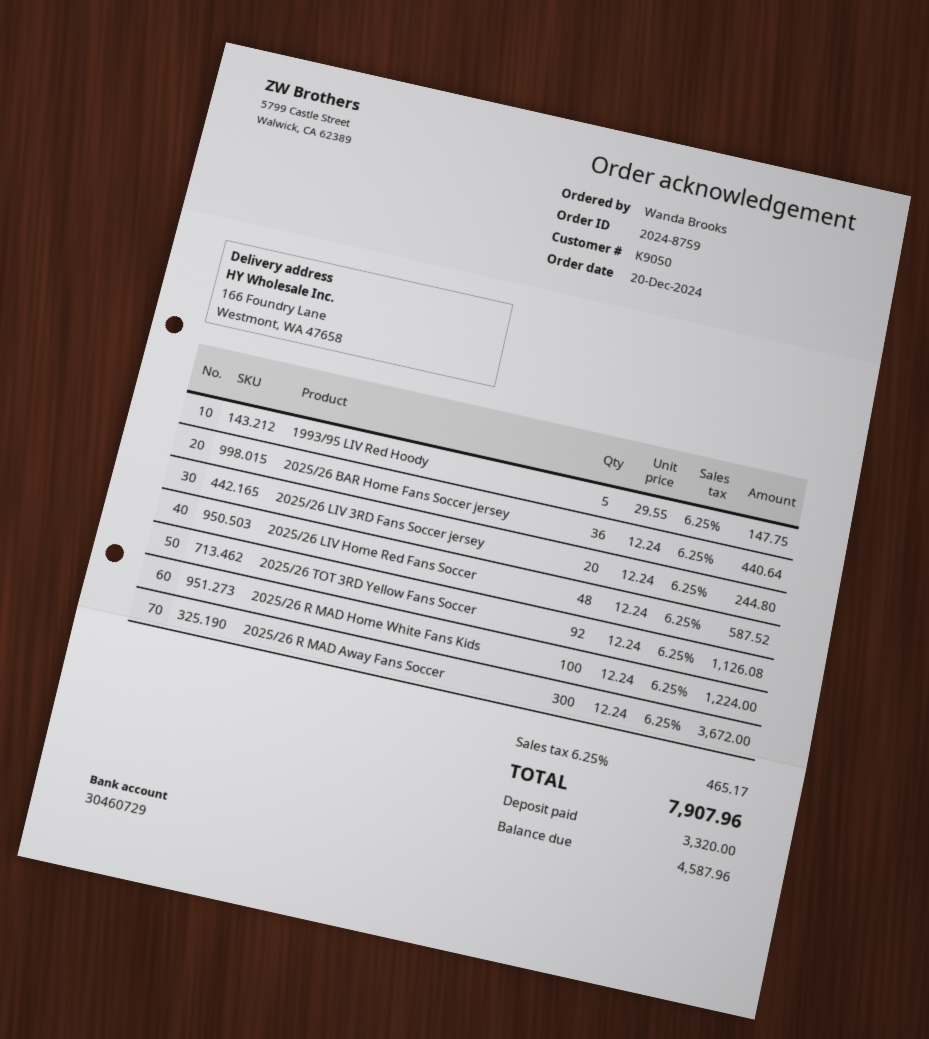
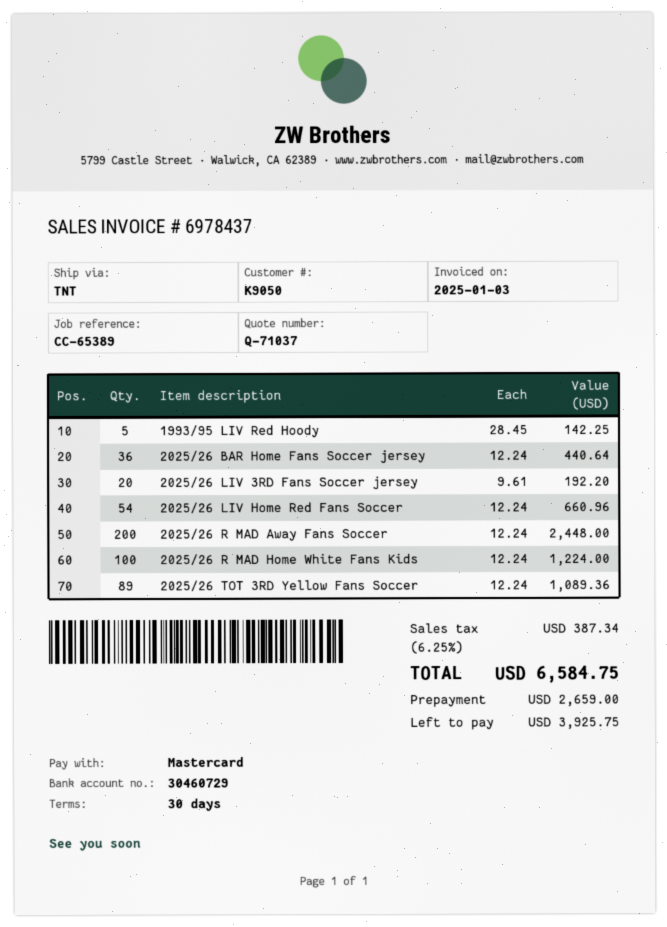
1993/95 LIV Red Hoody: 5 x 29.55 = 147.75 -> 5 x 28.45 = 142.25
2025/26 LIV 3RD Fans Soccer jersey: 20 x 12.24 = 244.80 -> 20 x 9.61 = 192.20
2025/26 LIV Home Red Fans Soccer: 48 x 12.24 = 587.52 -> 54 x 12.24 = 660.96
2025/26 TOT 3RD Yellow Fans Soccer: 92 x 12.24 = 1126.08 -> 89 x 12.24 = 1089.36
2025/26 R MAD Away Fans Soccer: 300 x 12.24 = 3672.00 -> 200 x 12.24 = 2448.00
tax: 6.25% = 465.17 -> 6.25% = 387.34
total: 7907.96 -> 6584.75
deposit: 3320.00 -> 2659.00
balance: 4587.96 -> 3925.75

